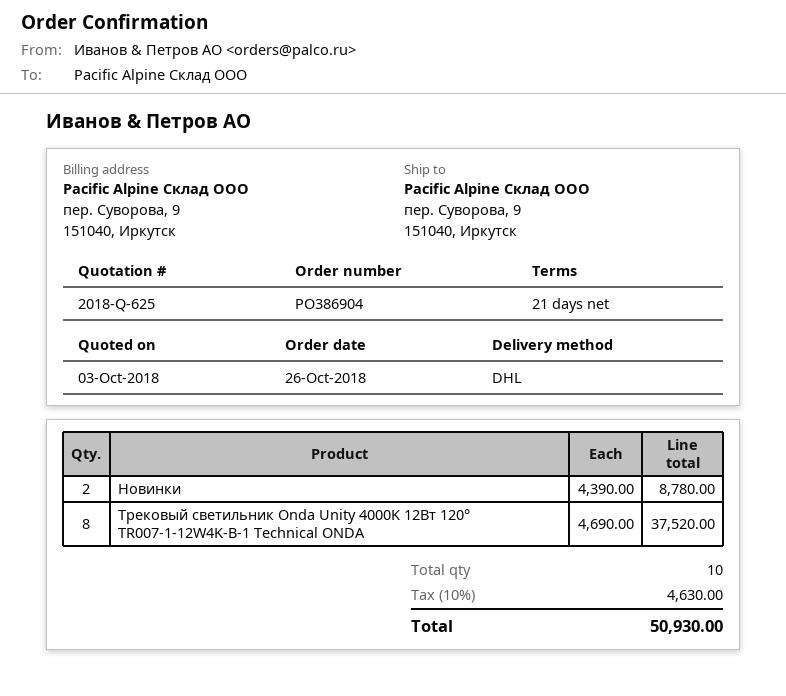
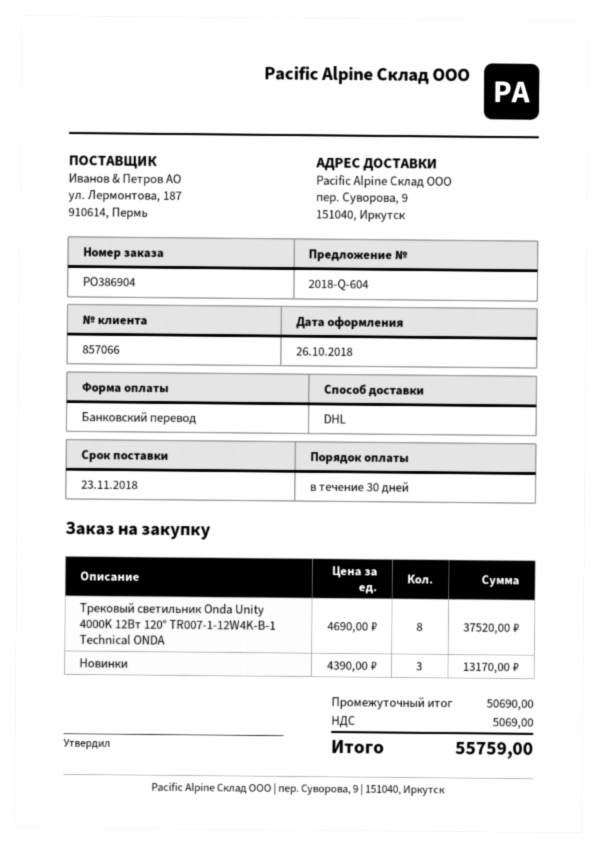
quote number: 2018-Q-625 -> 2018-Q-604
payment terms: 21 days -> 30 days
Новинки: 2 x 4390.00 = 8780.00 -> 3 x 4390.00 = 13170.00
tax: 4630.00 -> 5069.00
total: 50930.00 -> 55759.00

